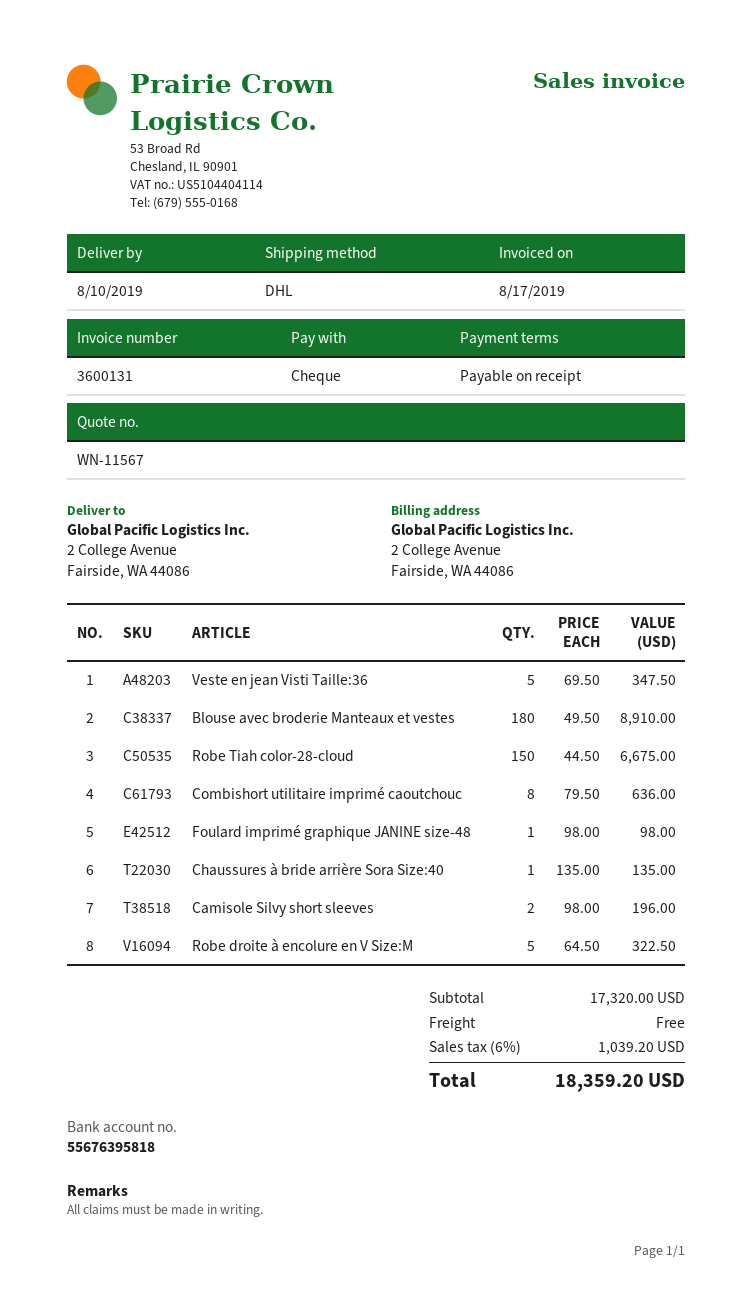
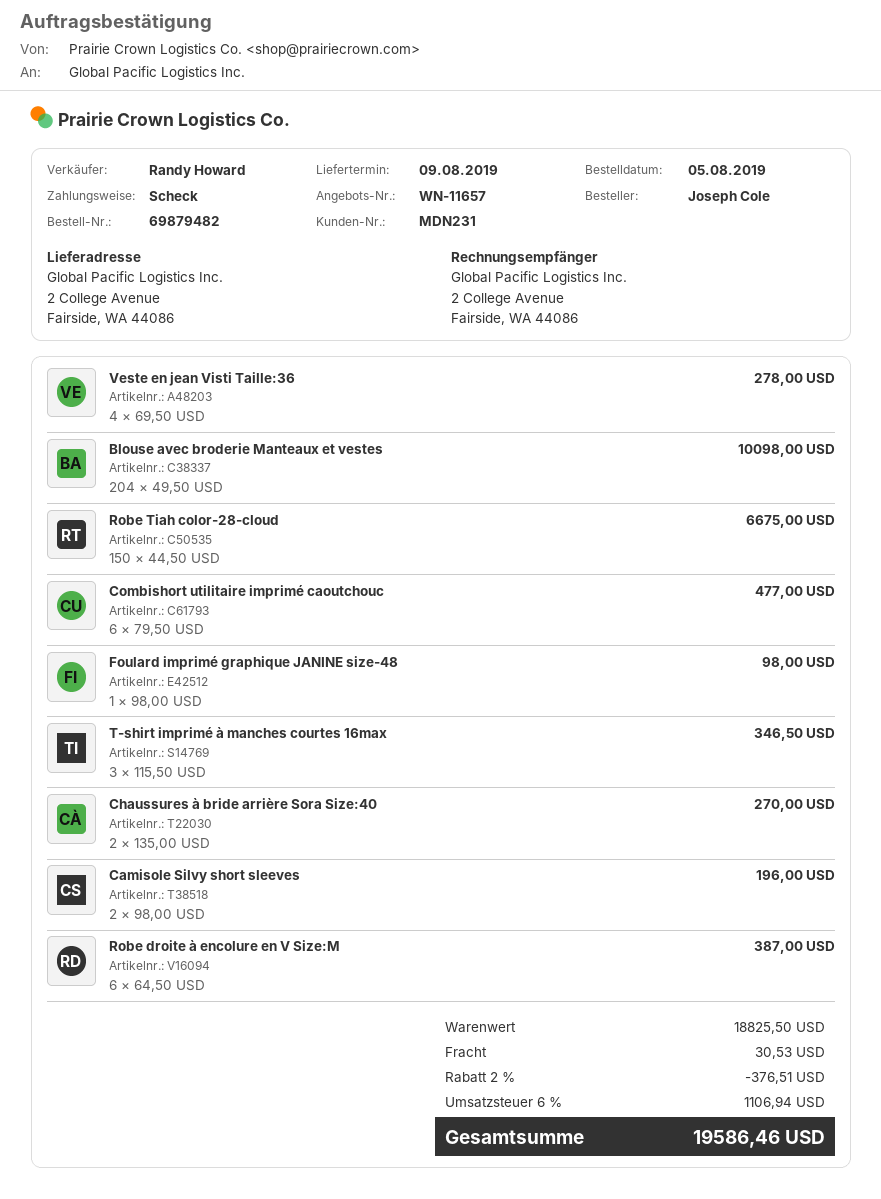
quote number: WN-11567 -> WN-11657
delivery date: 2019-08-10 -> 2019-08-09
Veste en jean Visti Taille:36: 5 x 69.50 = 347.50 -> 4 x 69.50 = 278.00
Blouse avec broderie Manteaux et vestes: 180 x 49.50 = 8910.00 -> 204 x 49.50 = 10098.00
Combishort utilitaire imprimé caoutchouc: 8 x 79.50 = 636.00 -> 6 x 79.50 = 477.00
Chaussures à bride arrière Sora Size:40: 1 x 135.00 = 135.00 -> 2 x 135.00 = 270.00
Robe droite à encolure en V Size:M: 5 x 64.50 = 322.50 -> 6 x 64.50 = 387.00
T-shirt imprimé à manches courtes 16max: none -> 3 x 115.50 = 346.50
subtotal: 17320.00 -> 18825.50
discount: none -> 2% = 376.51
shipping: 0.00 -> 30.53
tax: 6% = 1039.20 -> 6% = 1106.94
total: 18359.20 -> 19586.46

